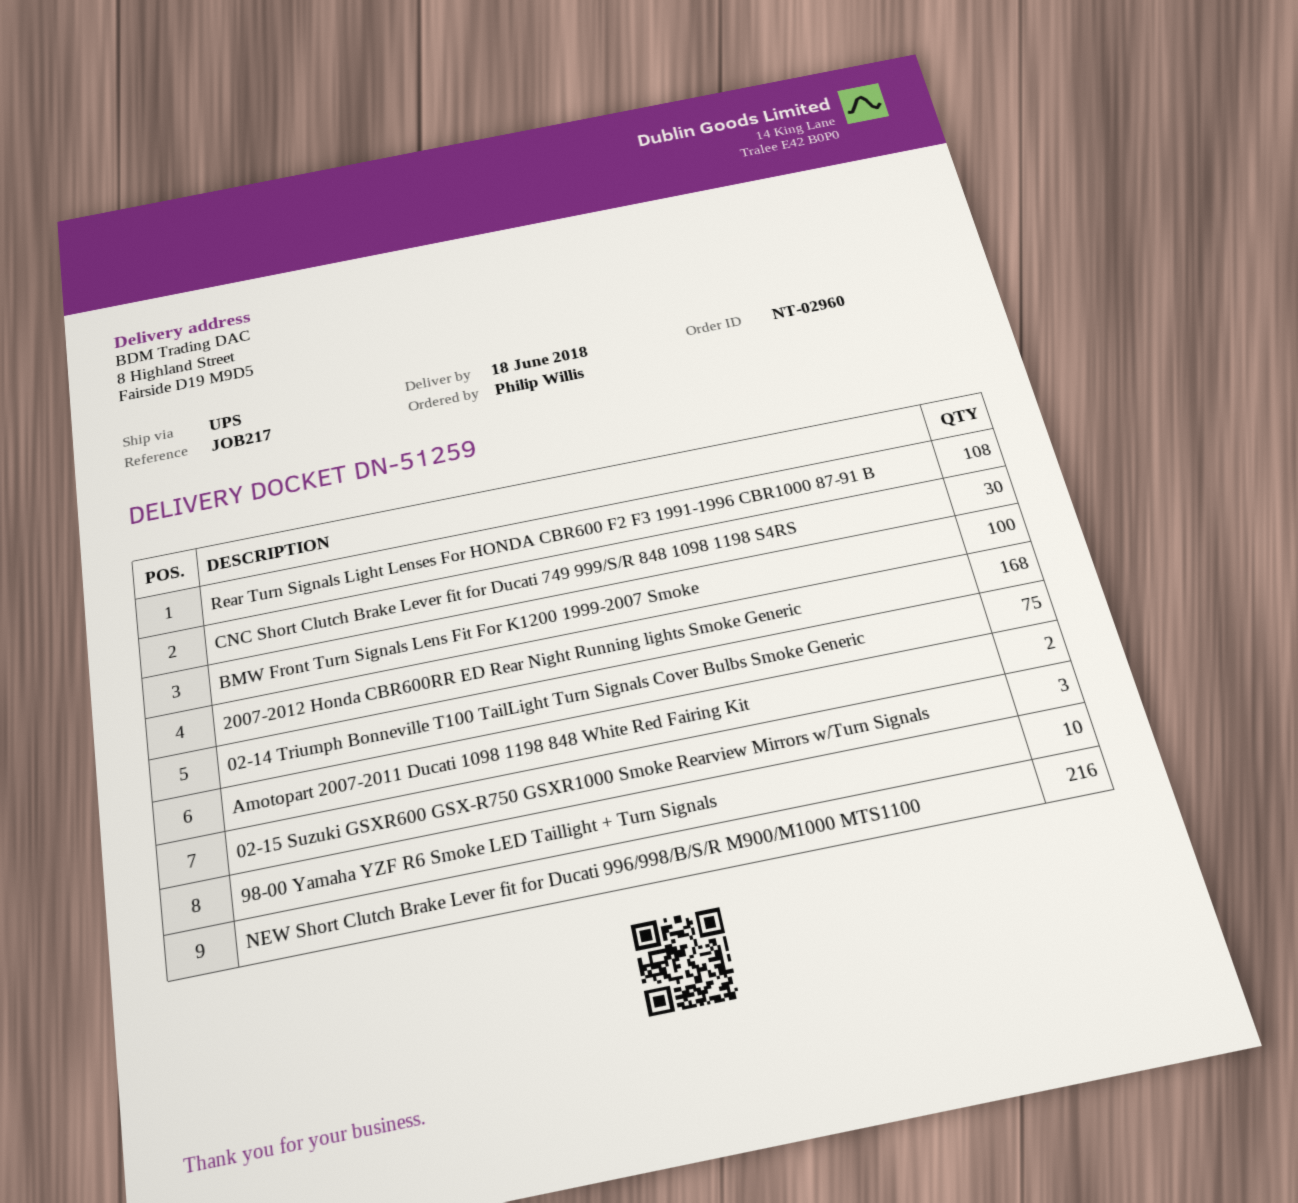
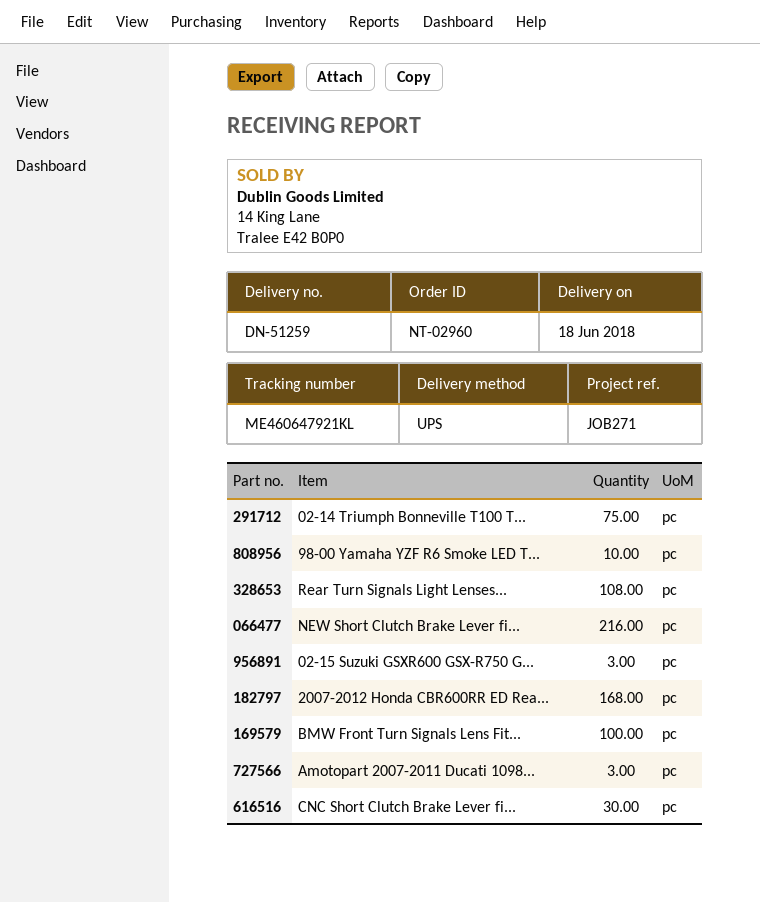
reference: JOB217 -> JOB271
Amotopart 2007-2011 Ducati 1098 1198 848 White Red Fairing Kit: 2 -> 3

